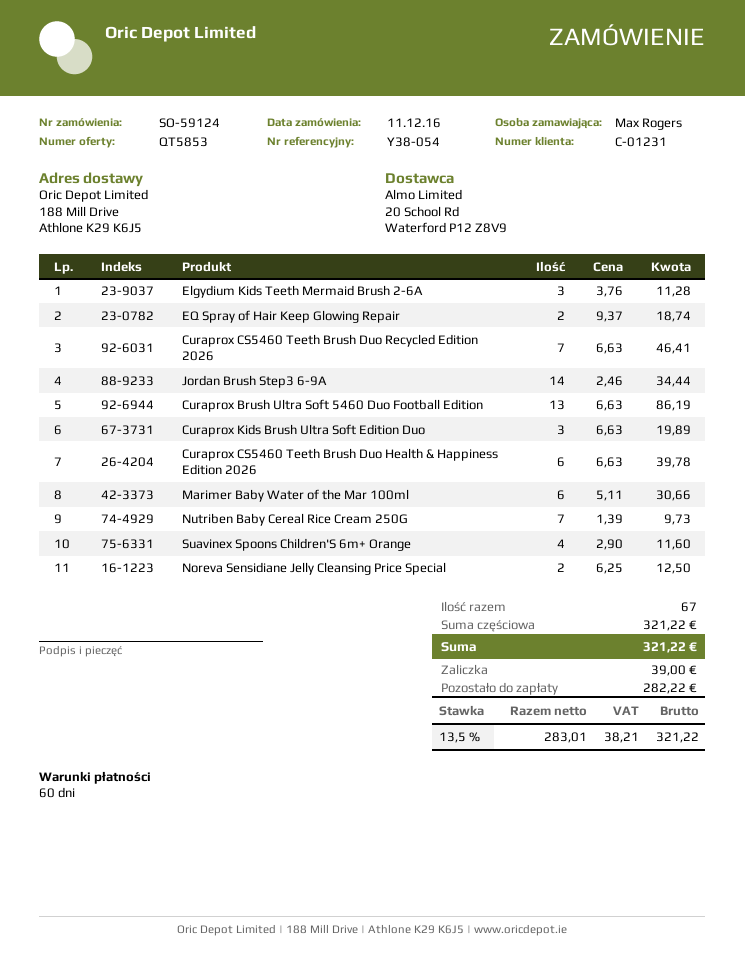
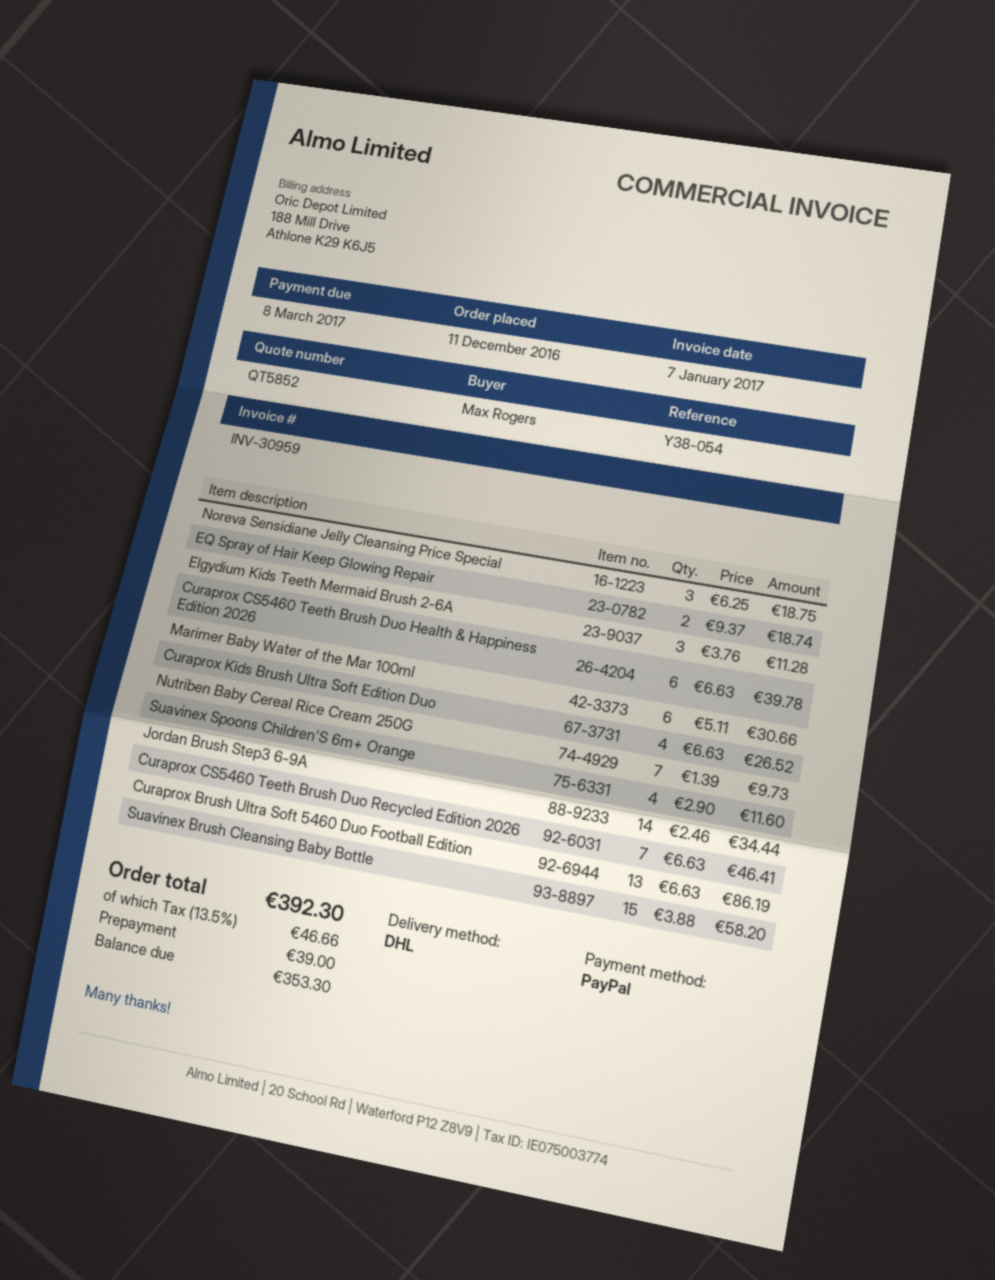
quote number: QT5853 -> QT5852
Curaprox Kids Brush Ultra Soft Edition Duo: 3 x 6.63 = 19.89 -> 4 x 6.63 = 26.52
Noreva Sensidiane Jelly Cleansing Price Special: 2 x 6.25 = 12.50 -> 3 x 6.25 = 18.75
Suavinex Brush Cleansing Baby Bottle: none -> 15 x 3.88 = 58.20
tax: 13.5% = 38.21 -> 13.5% = 46.66
total: 321.22 -> 392.30
balance: 282.22 -> 353.30

